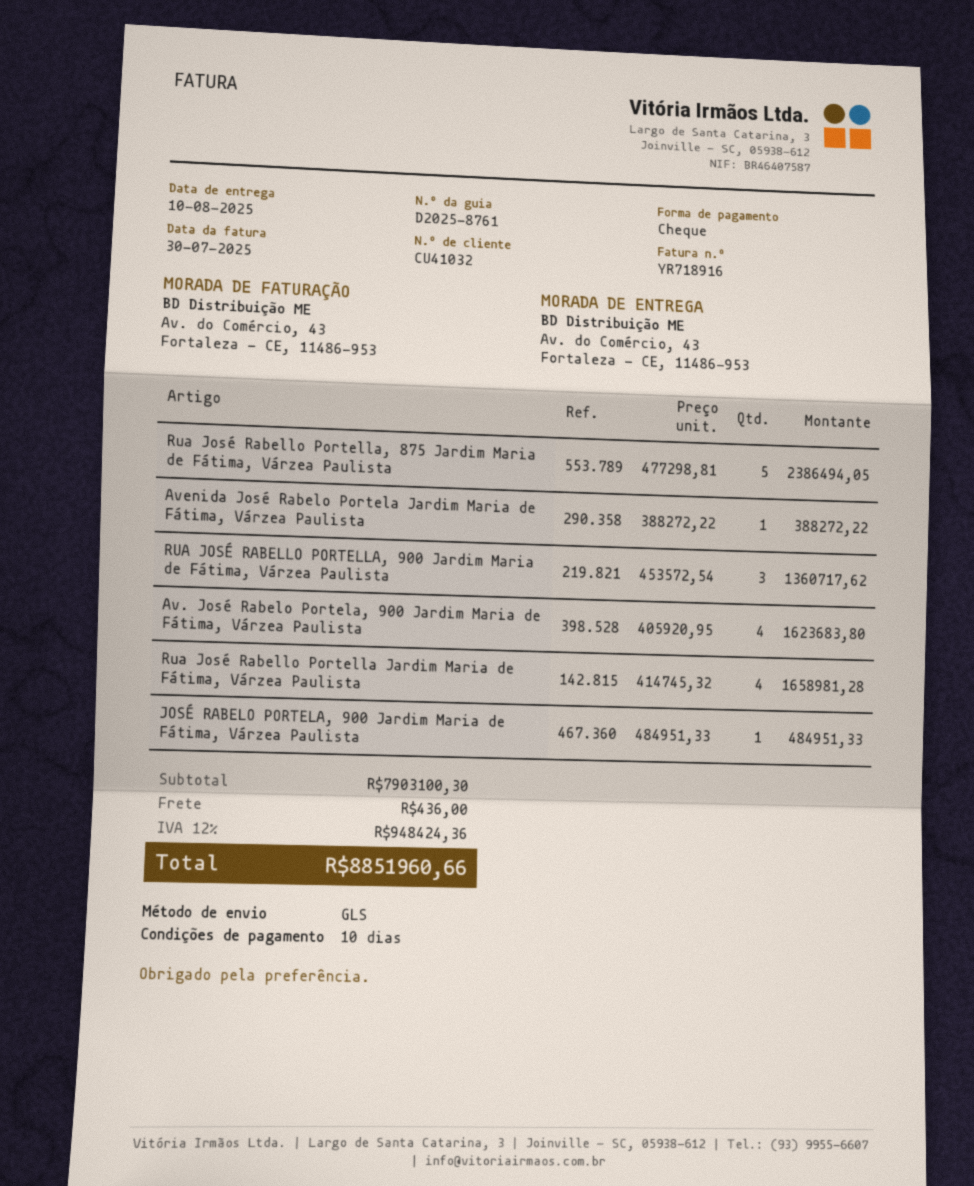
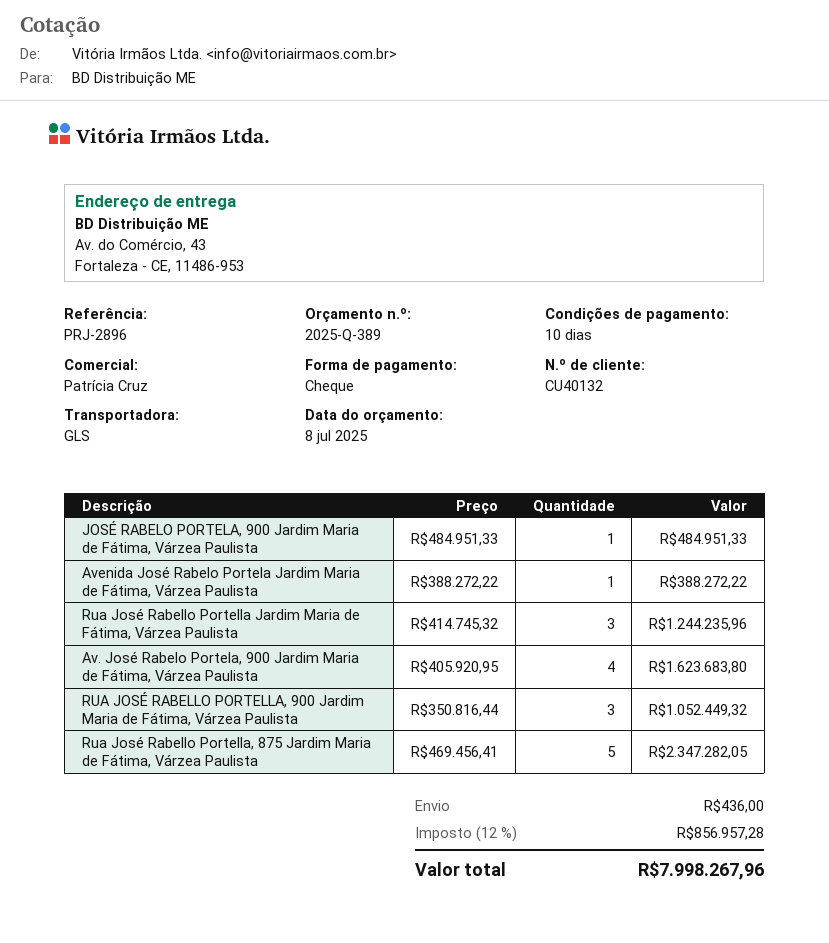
customer number: CU41032 -> CU40132
Rua José Rabello Portella, 875 Jardim Maria de Fátima, Várzea Paulista: 5 x 477298.81 = 2386494.05 -> 5 x 469456.41 = 2347282.05
RUA JOSÉ RABELLO PORTELLA, 900 Jardim Maria de Fátima, Várzea Paulista: 3 x 453572.54 = 1360717.62 -> 3 x 350816.44 = 1052449.32
Rua José Rabello Portella Jardim Maria de Fátima, Várzea Paulista: 4 x 414745.32 = 1658981.28 -> 3 x 414745.32 = 1244235.96
tax: 12% = 948424.36 -> 12% = 856957.28
total: 8851960.66 -> 7998267.96

